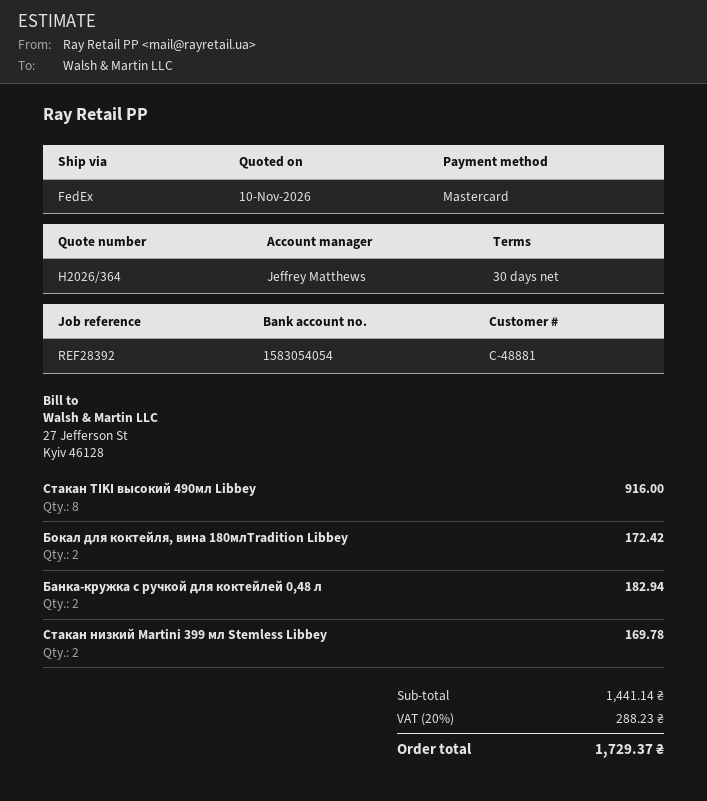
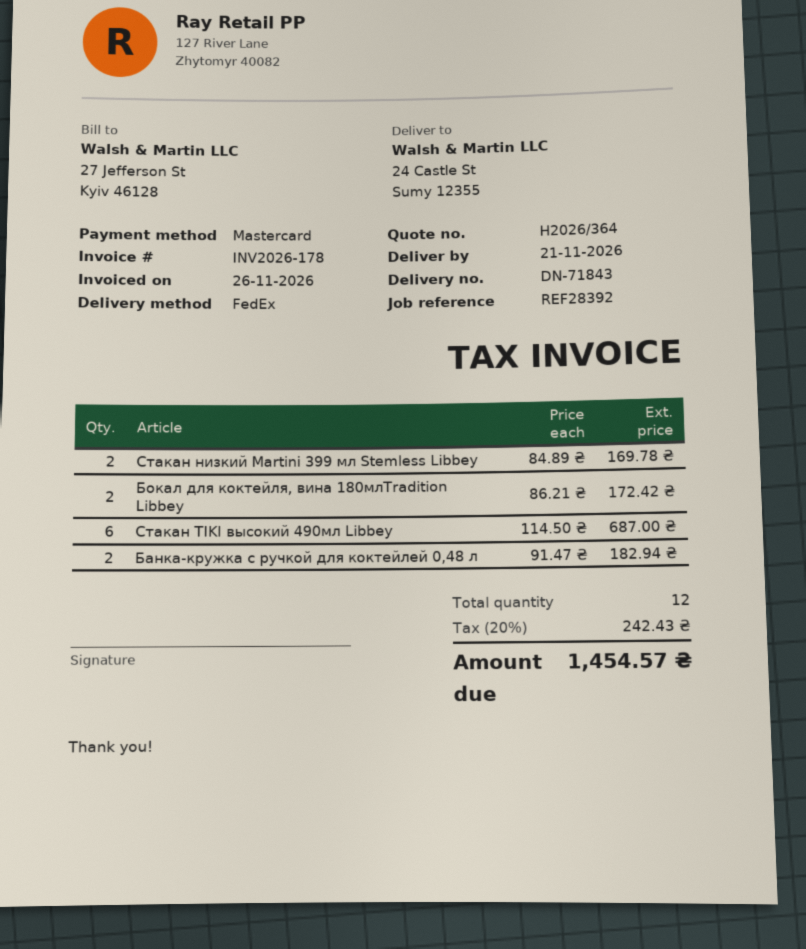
Стакан TIKI высокий 490мл Libbey: 8 for 916.00 -> 6 for 687.00
tax: 20% = 288.23 -> 20% = 242.43
total: 1729.37 -> 1454.57

